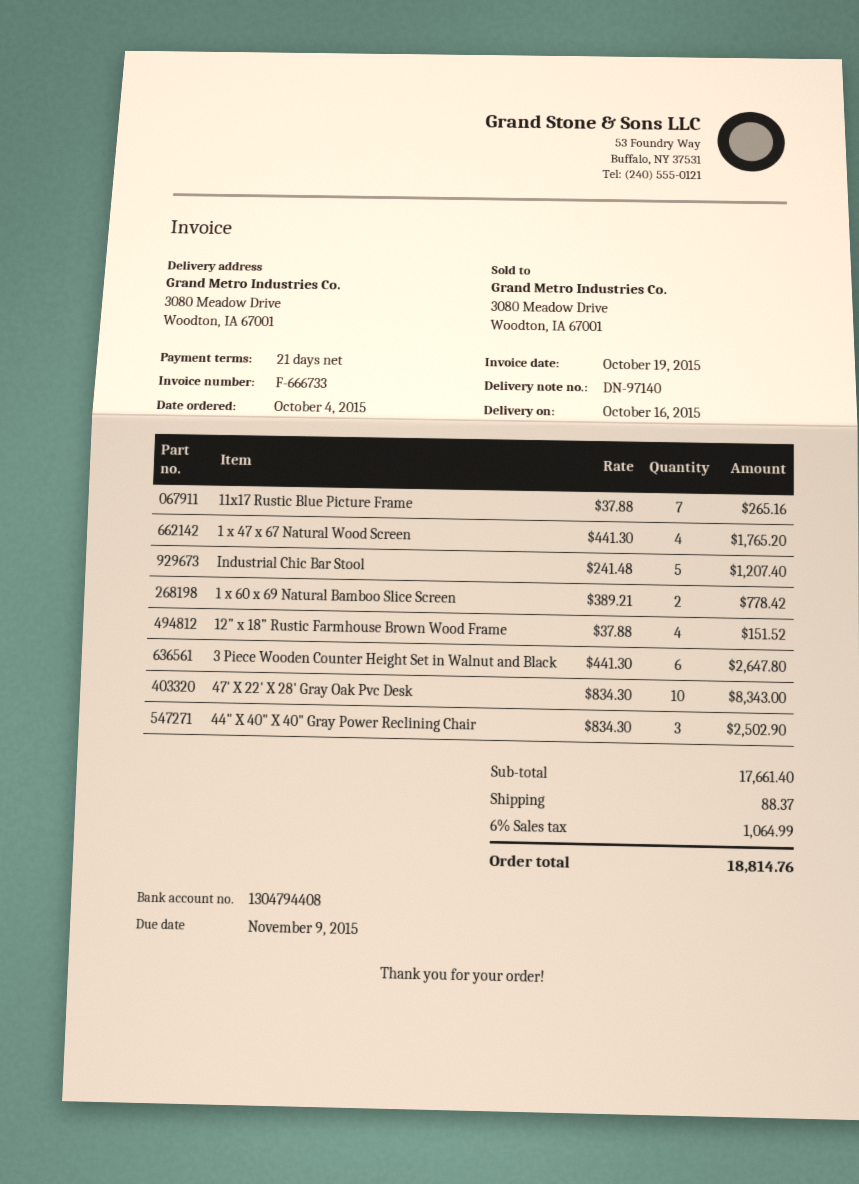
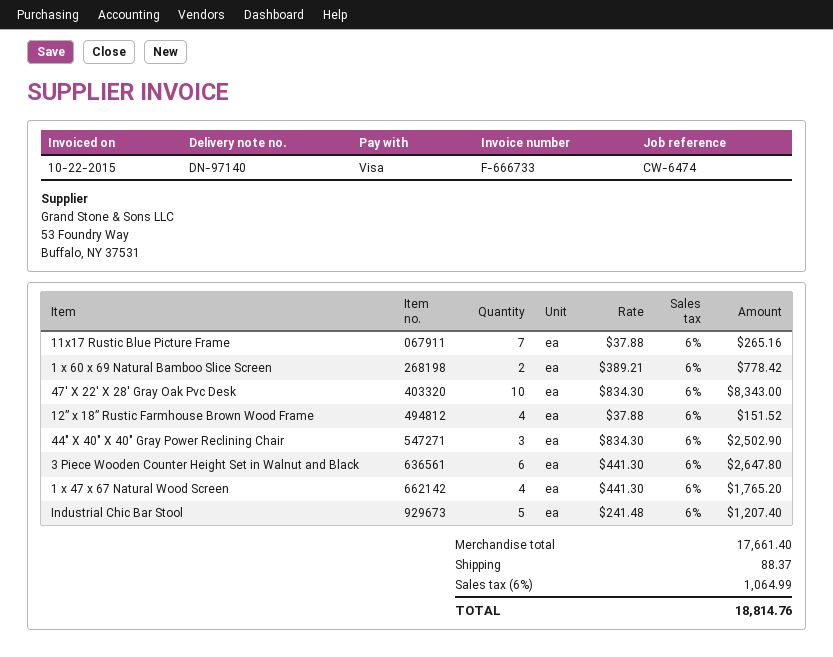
invoice date: 2015-10-19 -> 2015-10-22

